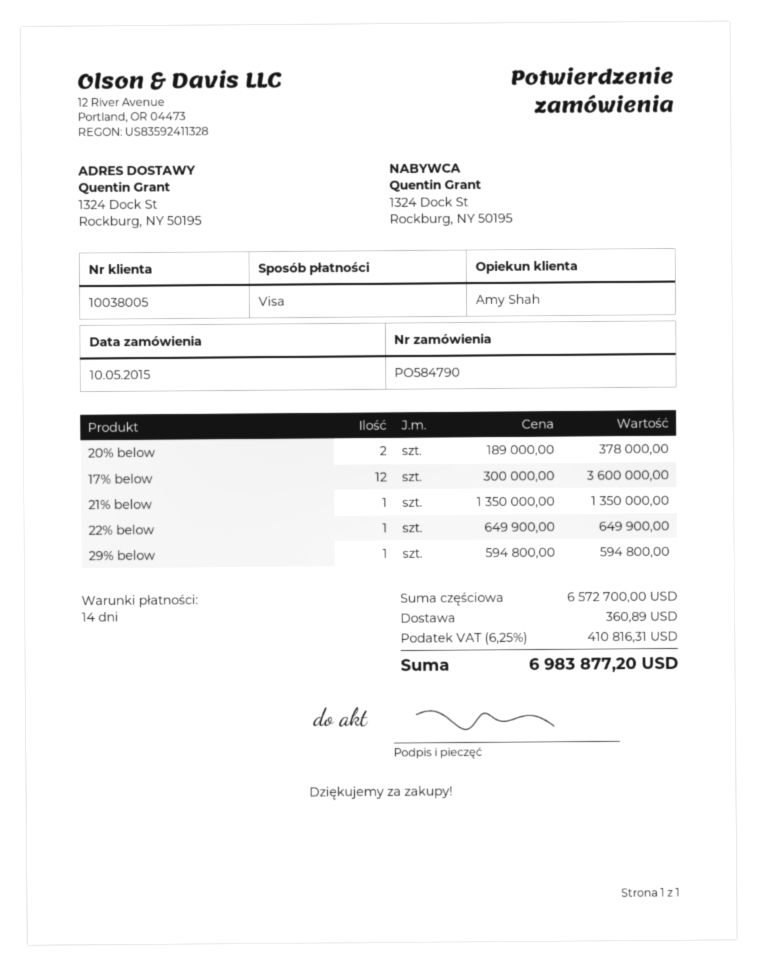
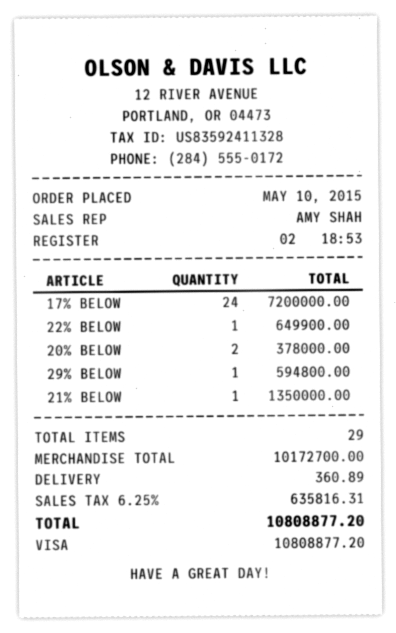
17% below: 12 for 3600000.00 -> 24 for 7200000.00
subtotal: 6572700.00 -> 10172700.00
tax: 6.25% = 410816.31 -> 6.25% = 635816.31
total: 6983877.20 -> 10808877.20

